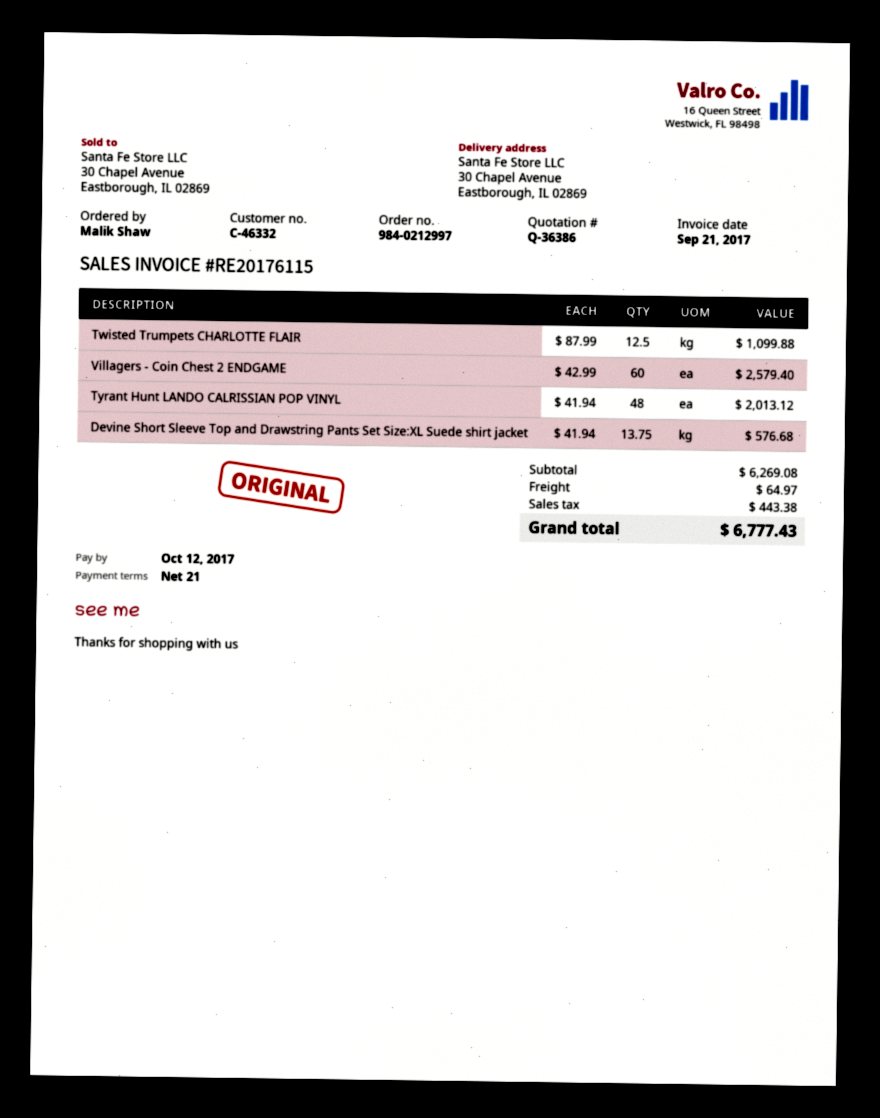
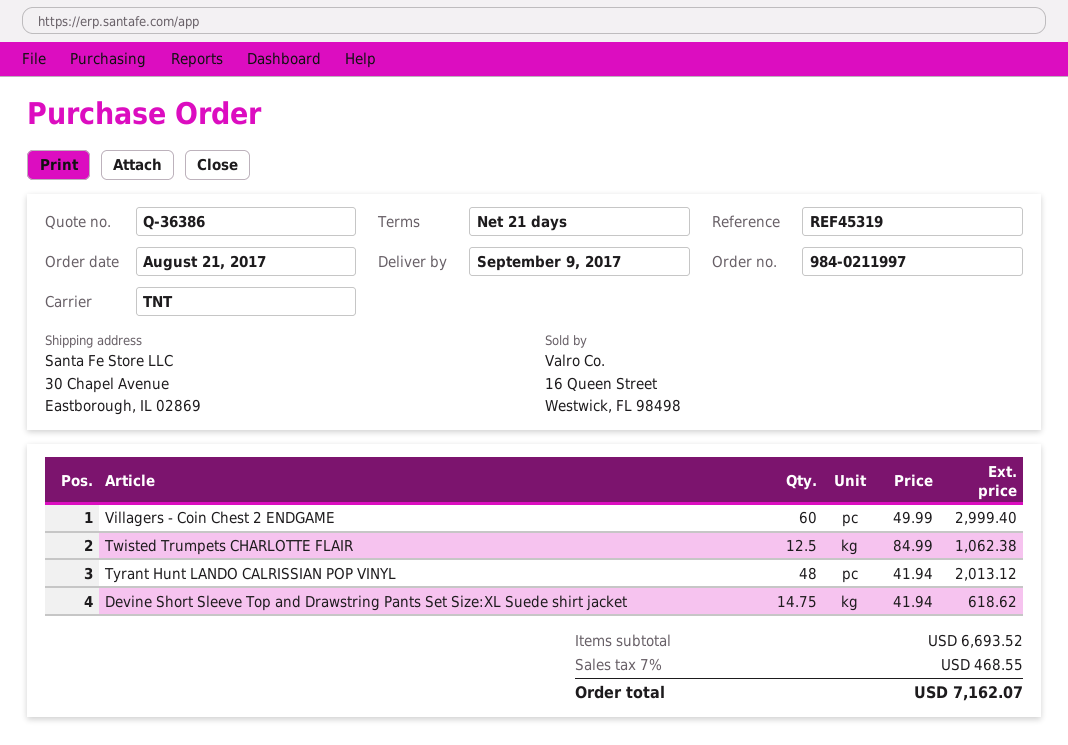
order number: 984-0212997 -> 984-0211997
Twisted Trumpets CHARLOTTE FLAIR: 12.5 x 87.99 = 1099.88 -> 12.5 x 84.99 = 1062.38
Villagers - Coin Chest 2 ENDGAME: 60 x 42.99 = 2579.40 -> 60 x 49.99 = 2999.40
Devine Short Sleeve Top and Drawstring Pants Set Size:XL Suede shirt jacket: 13.75 x 41.94 = 576.68 -> 14.75 x 41.94 = 618.62
subtotal: 6269.08 -> 6693.52
shipping: 64.97 -> none
tax: 443.38 -> 468.55
total: 6777.43 -> 7162.07

